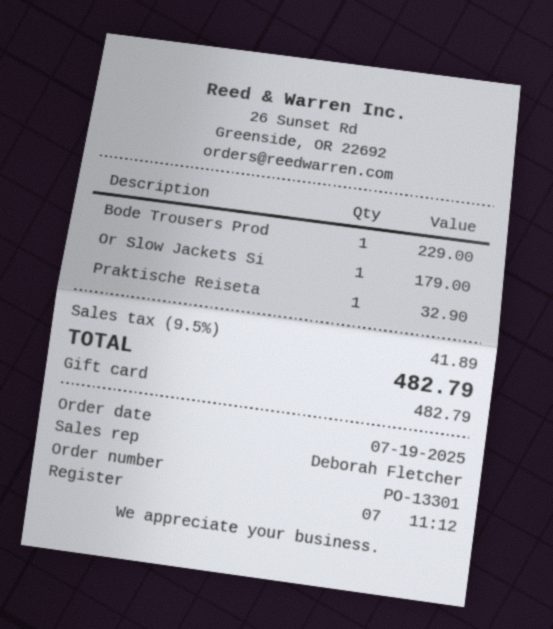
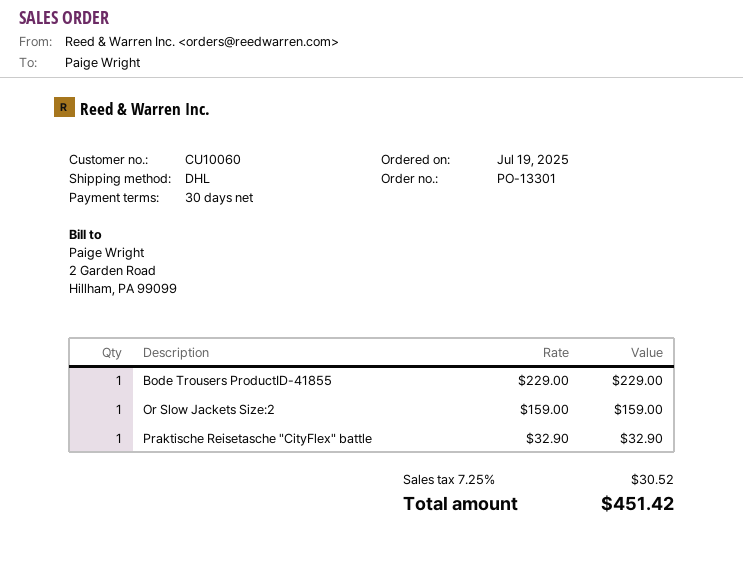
Or Slow Jackets Si: 1 for 179.00 -> 1 for 159.00
tax: 9.5% = 41.89 -> 7.25% = 30.52
total: 482.79 -> 451.42

